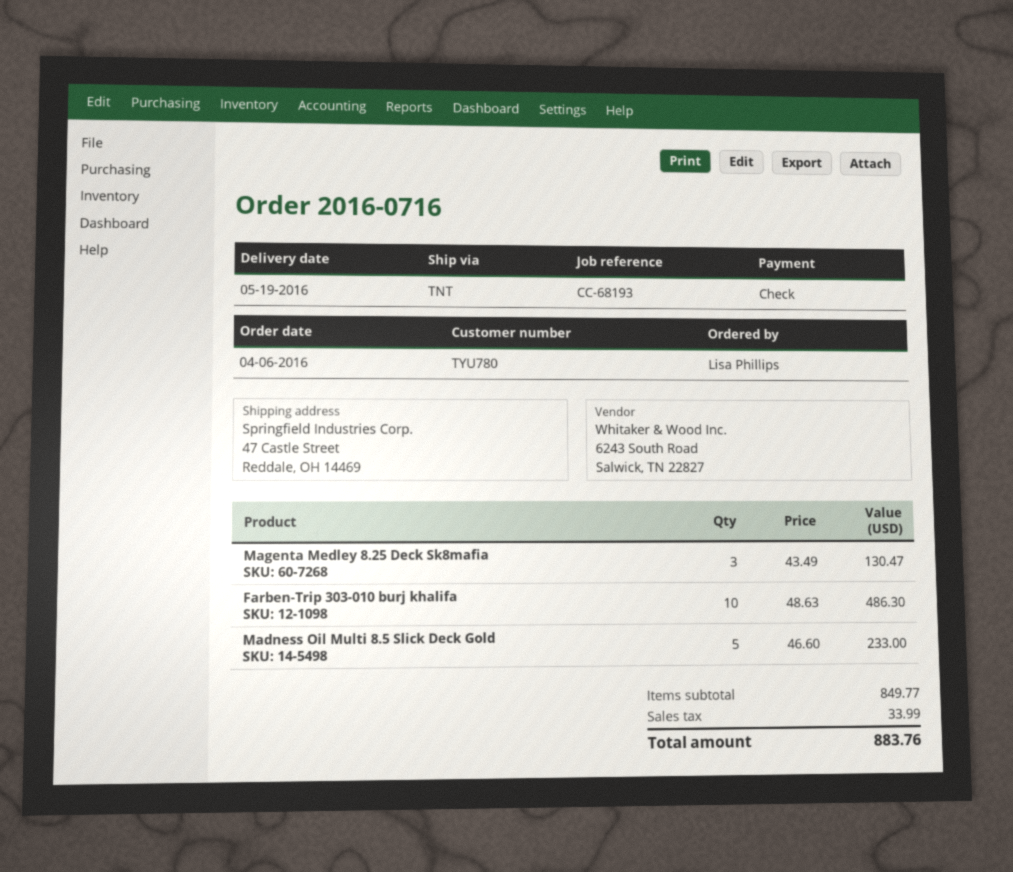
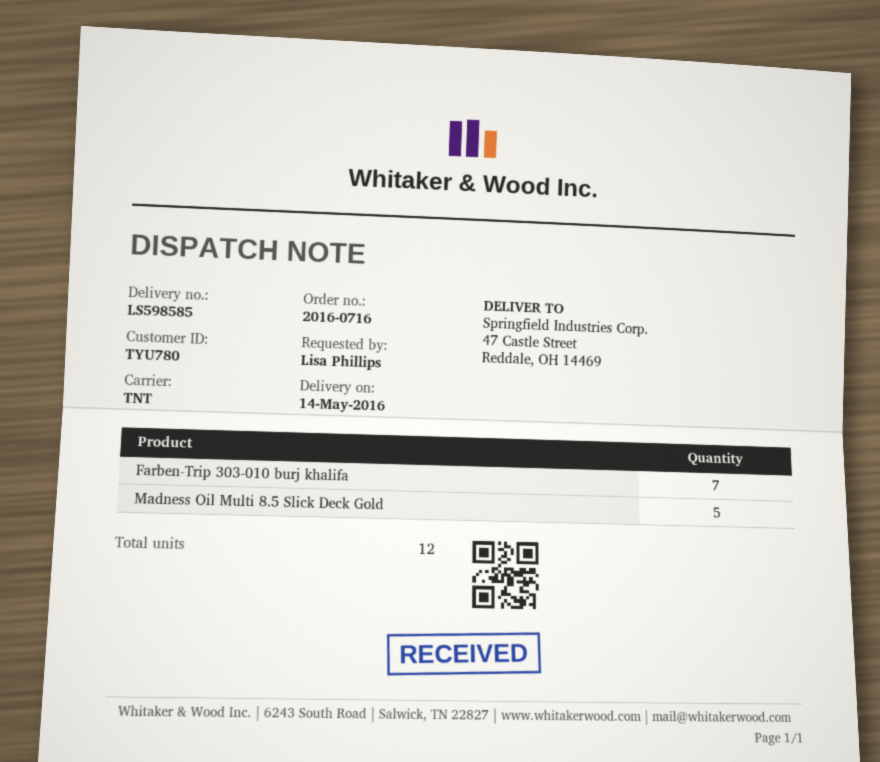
delivery date: 2016-05-19 -> 2016-05-14
Magenta Medley 8.25 Deck Sk8mafia: 3 -> none
Farben-Trip 303-010 burj khalifa: 10 -> 7

